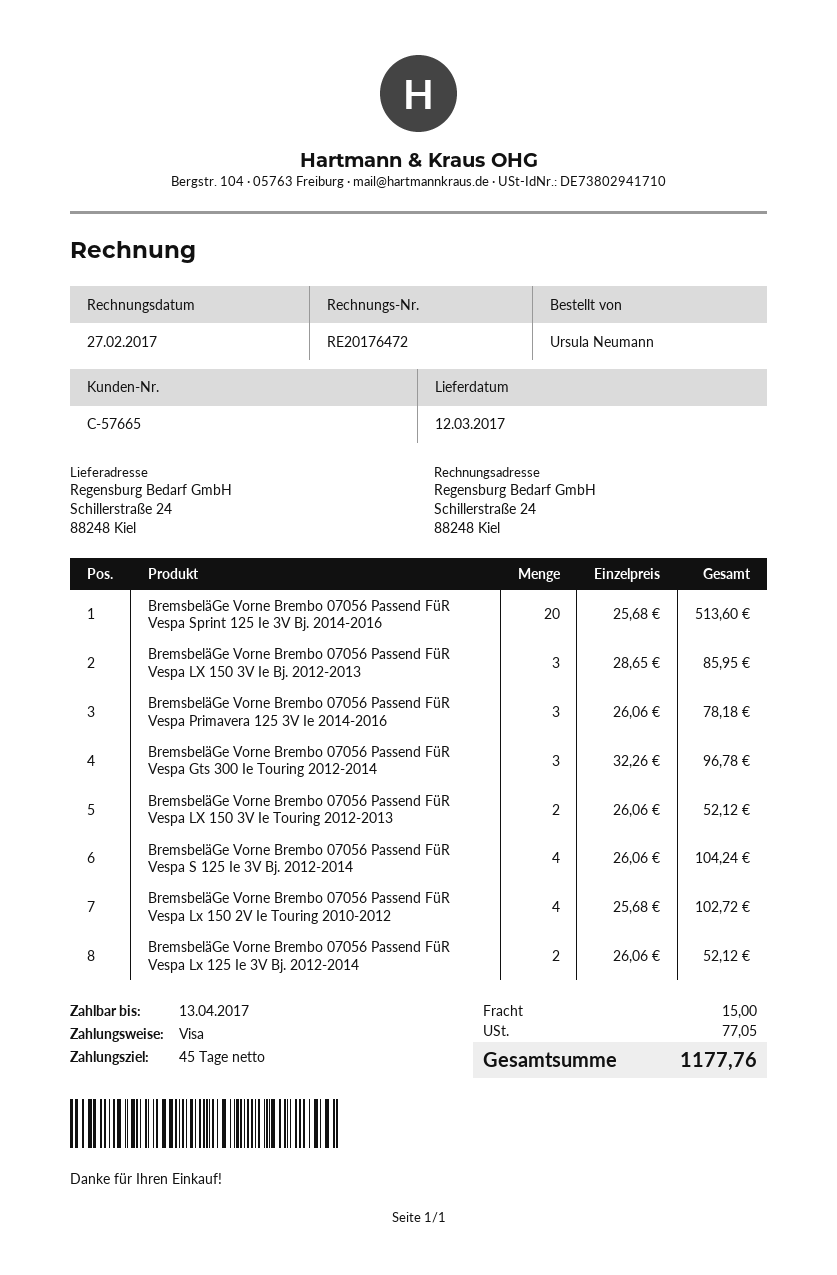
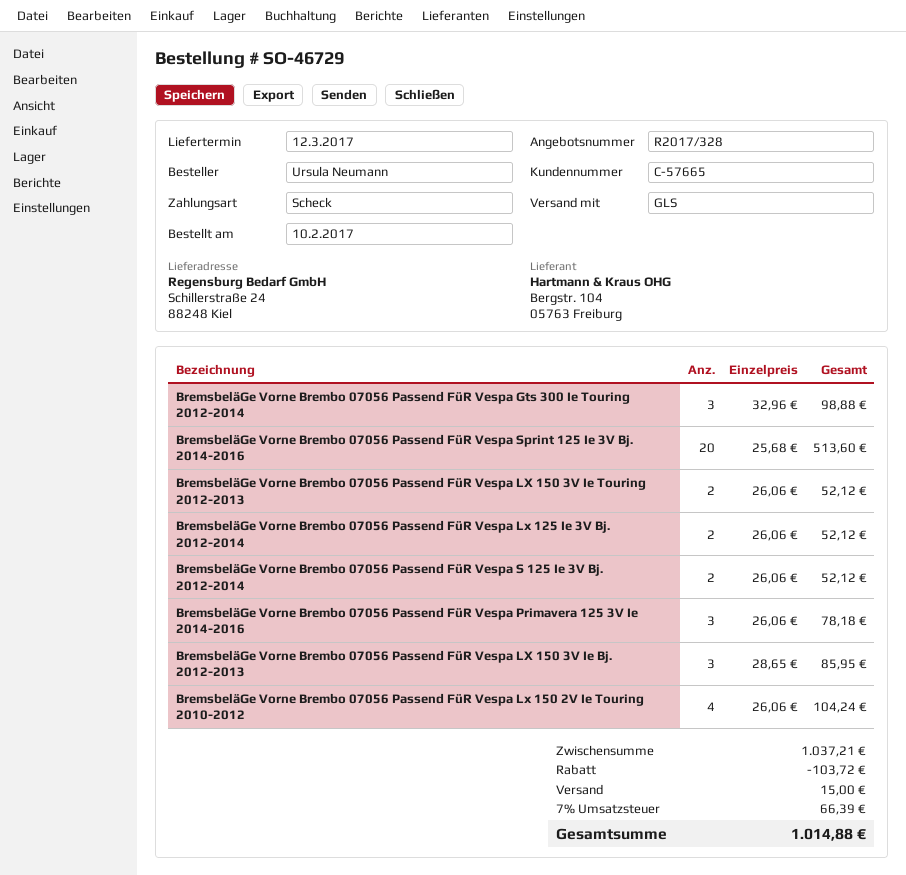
payment method: Visa -> cheque
BremsbeläGe Vorne Brembo 07056 Passend FüR Vespa Gts 300 Ie Touring 2012-2014: 3 x 32.26 = 96.78 -> 3 x 32.96 = 98.88
BremsbeläGe Vorne Brembo 07056 Passend FüR Vespa S 125 Ie 3V Bj. 2012-2014: 4 x 26.06 = 104.24 -> 2 x 26.06 = 52.12
BremsbeläGe Vorne Brembo 07056 Passend FüR Vespa Lx 150 2V Ie Touring 2010-2012: 4 x 25.68 = 102.72 -> 4 x 26.06 = 104.24
discount: none -> 103.72
tax: 77.05 -> 66.39
total: 1177.76 -> 1014.88

